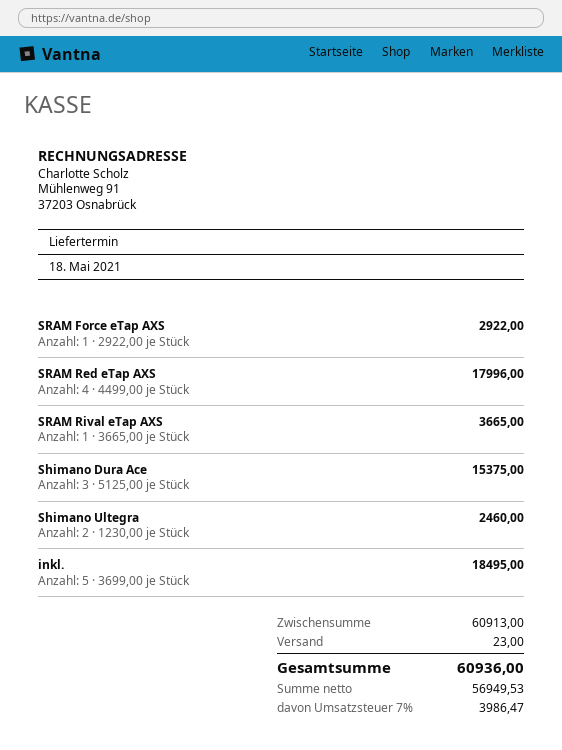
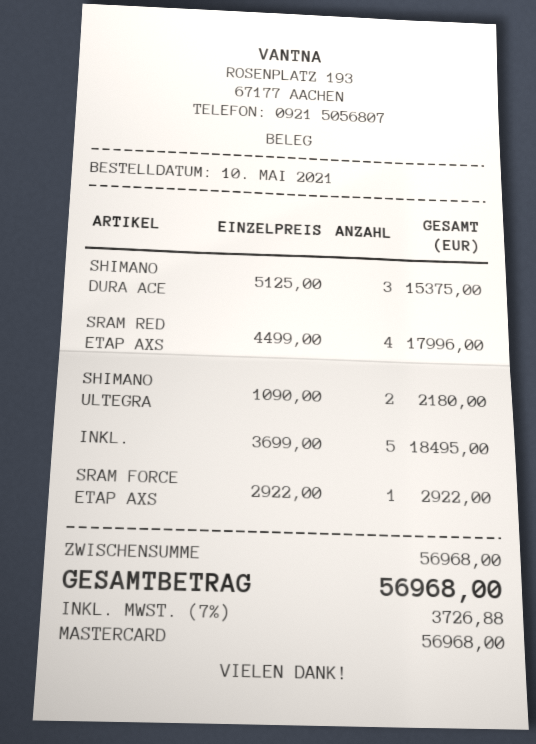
SRAM Rival eTap AXS: 1 x 3665.00 = 3665.00 -> none
Shimano Ultegra: 2 x 1230.00 = 2460.00 -> 2 x 1090.00 = 2180.00
subtotal: 60913.00 -> 56968.00
shipping: 23.00 -> none
tax: 7% = 3986.47 -> 7% = 3726.88
total: 60936.00 -> 56968.00

